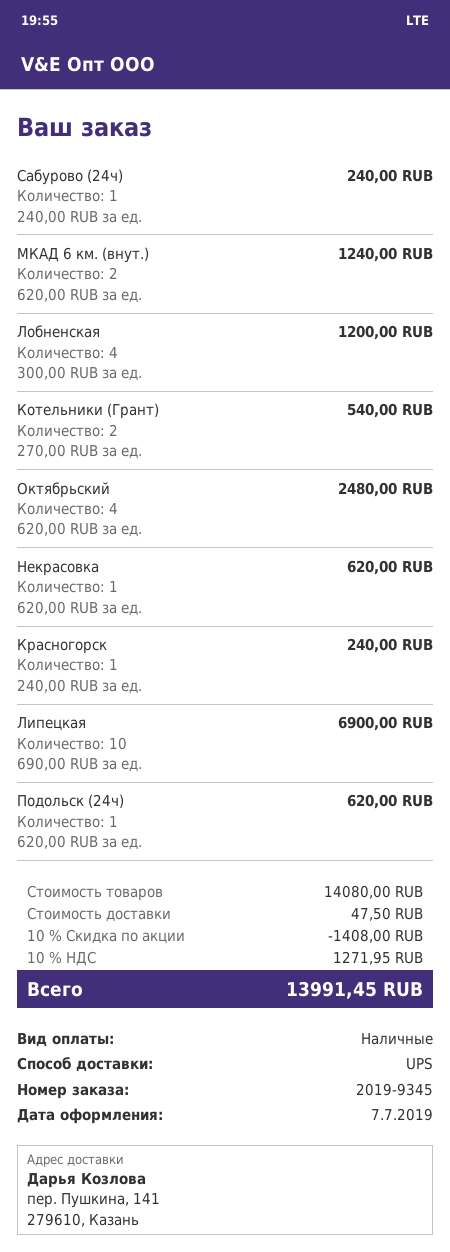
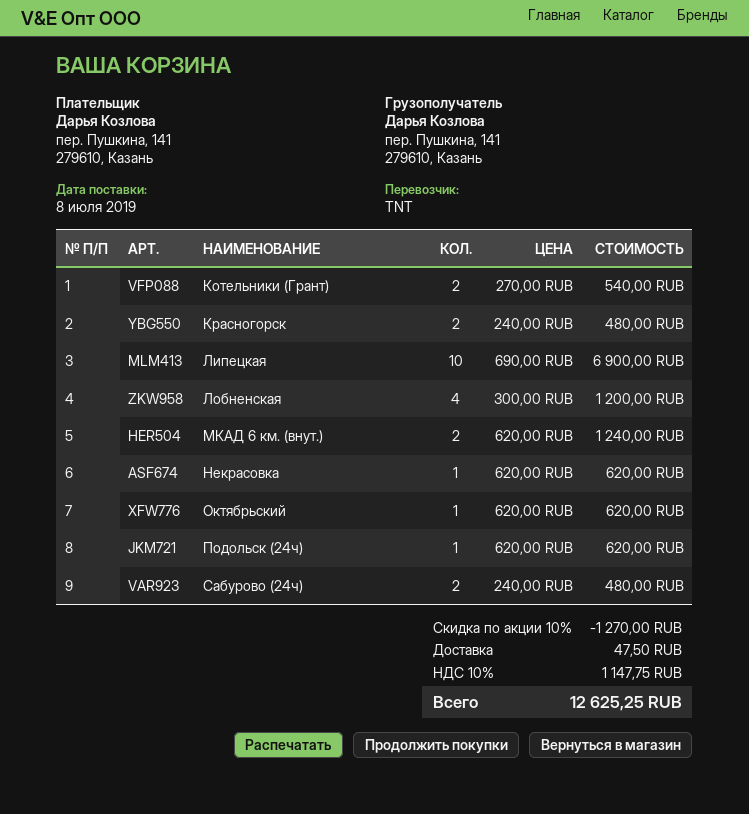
shipping method: UPS -> TNT
Сабурово (24ч): 1 x 240.00 = 240.00 -> 2 x 240.00 = 480.00
Октябрьский: 4 x 620.00 = 2480.00 -> 1 x 620.00 = 620.00
Красногорск: 1 x 240.00 = 240.00 -> 2 x 240.00 = 480.00
discount: 10% = 1408.00 -> 10% = 1270.00
tax: 10% = 1271.95 -> 10% = 1147.75
total: 13991.45 -> 12625.25

